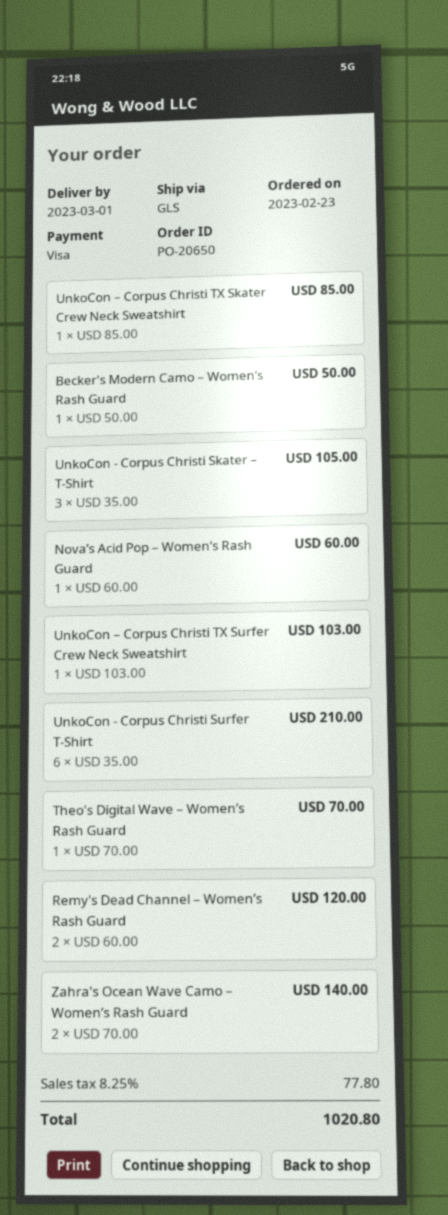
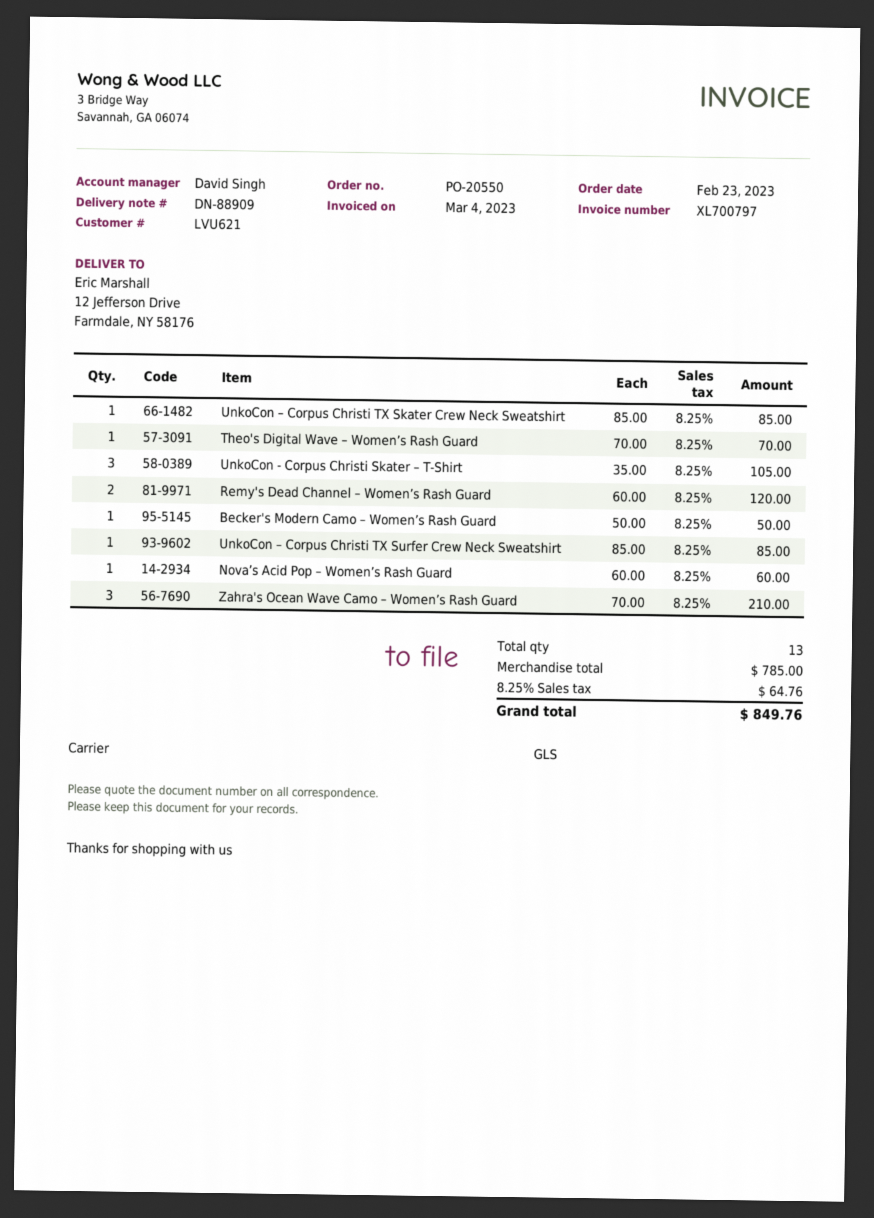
order number: PO-20650 -> PO-20550
UnkoCon – Corpus Christi TX Surfer Crew Neck Sweatshirt: 1 x 103.00 = 103.00 -> 1 x 85.00 = 85.00
UnkoCon - Corpus Christi Surfer T-Shirt: 6 x 35.00 = 210.00 -> none
Zahra's Ocean Wave Camo – Women’s Rash Guard: 2 x 70.00 = 140.00 -> 3 x 70.00 = 210.00
tax: 8.25% = 77.80 -> 8.25% = 64.76
total: 1020.80 -> 849.76

